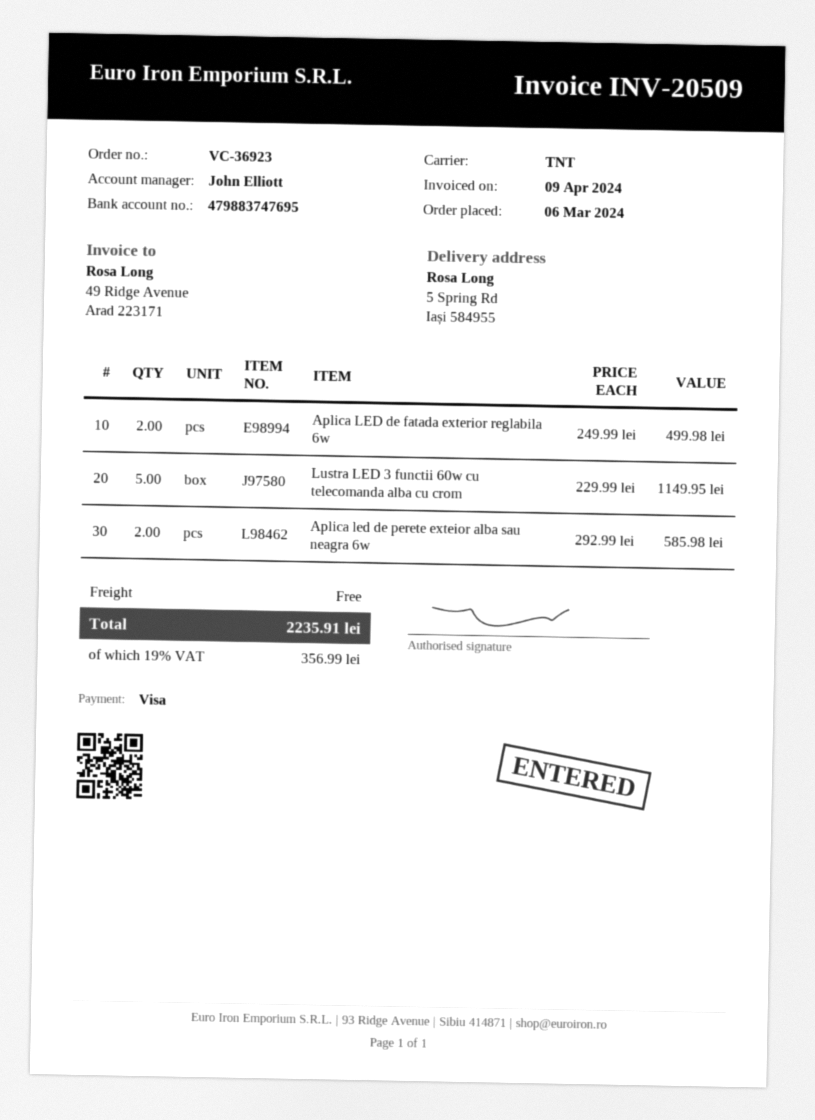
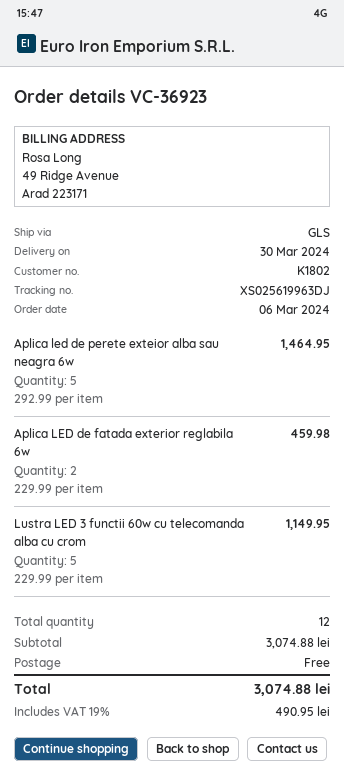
shipping method: TNT -> GLS
Aplica LED de fatada exterior reglabila 6w: 2 x 249.99 = 499.98 -> 2 x 229.99 = 459.98
Aplica led de perete exteior alba sau neagra 6w: 2 x 292.99 = 585.98 -> 5 x 292.99 = 1464.95
tax: 19% = 356.99 -> 19% = 490.95
total: 2235.91 -> 3074.88

